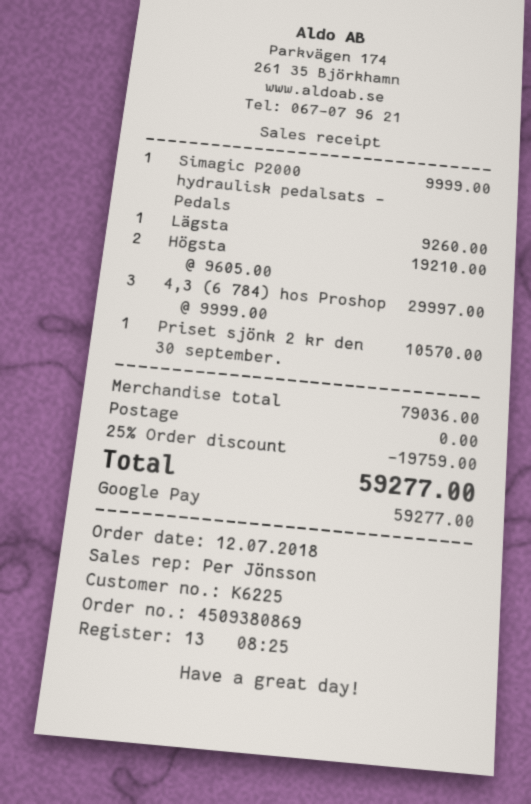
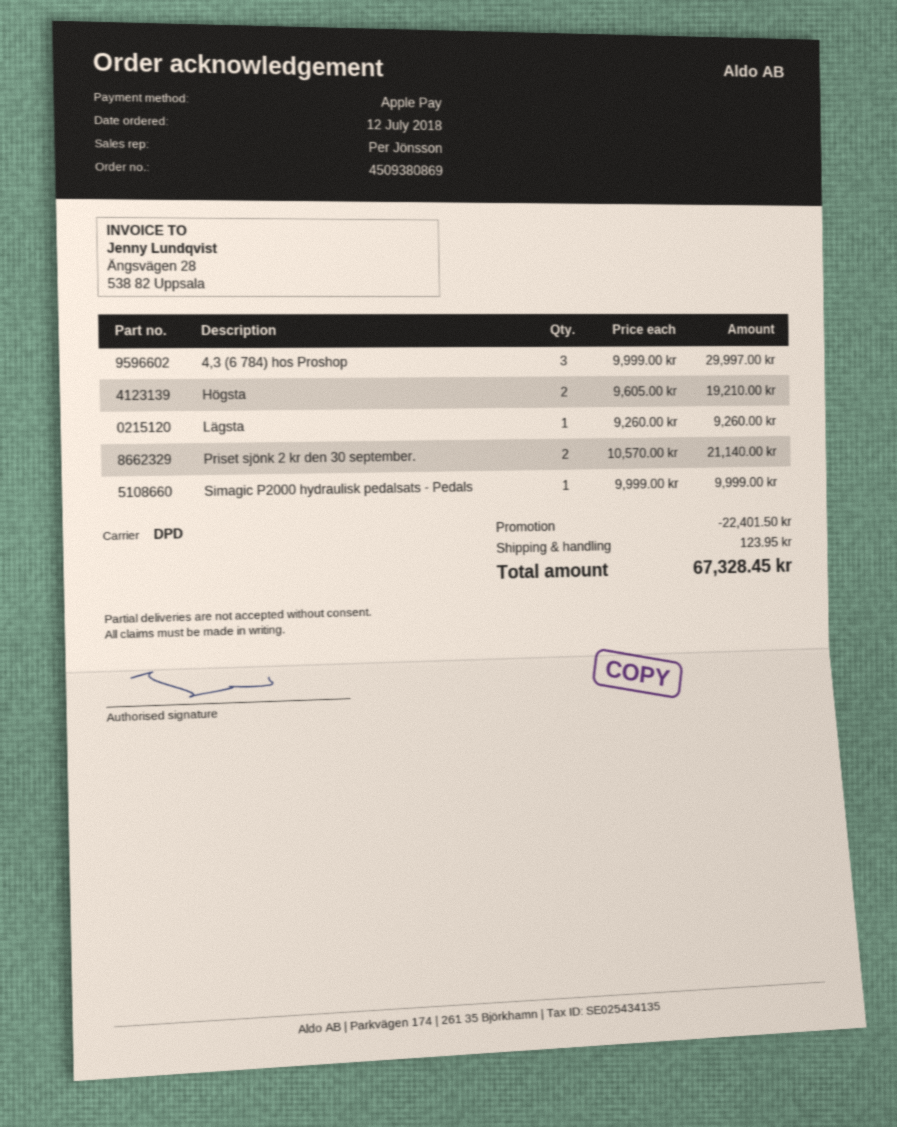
payment method: Google Pay -> Apple Pay
Priset sjönk 2 kr den 30 september.: 1 x 10570.00 = 10570.00 -> 2 x 10570.00 = 21140.00
discount: 19759.00 -> 22401.50
shipping: 0.00 -> 123.95
total: 59277.00 -> 67328.45

